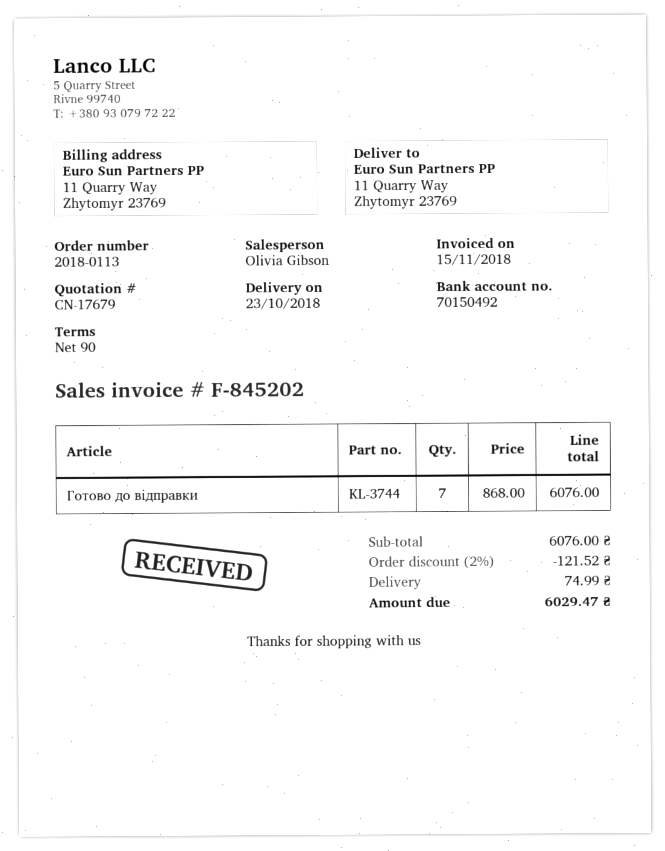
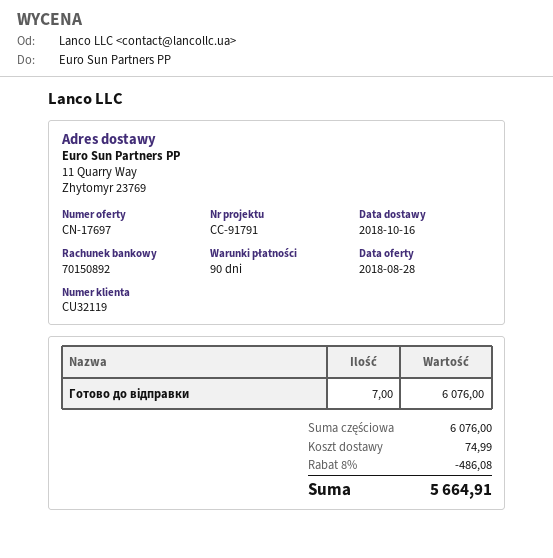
quote number: CN-17679 -> CN-17697
delivery date: 2018-10-23 -> 2018-10-16
bank account: 70150492 -> 70150892
discount: 2% = 121.52 -> 8% = 486.08
total: 6029.47 -> 5664.91

